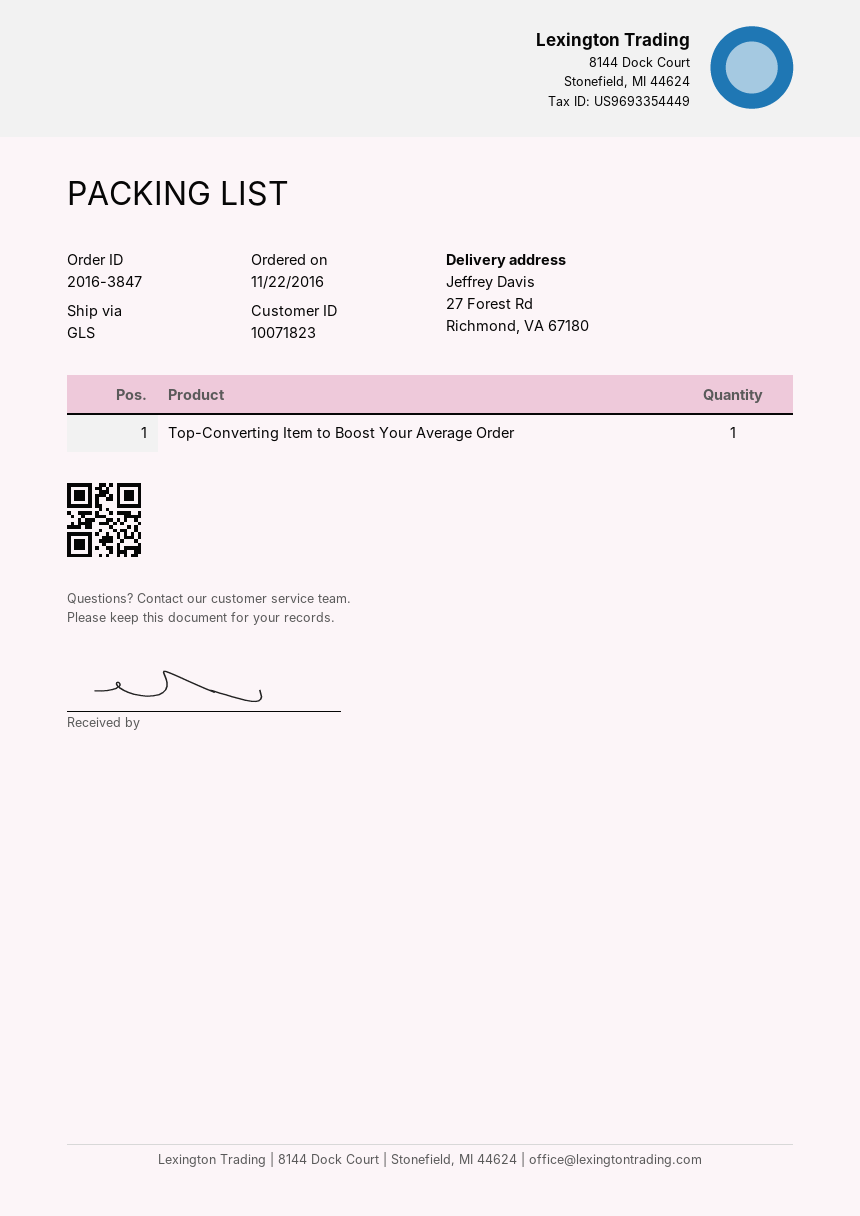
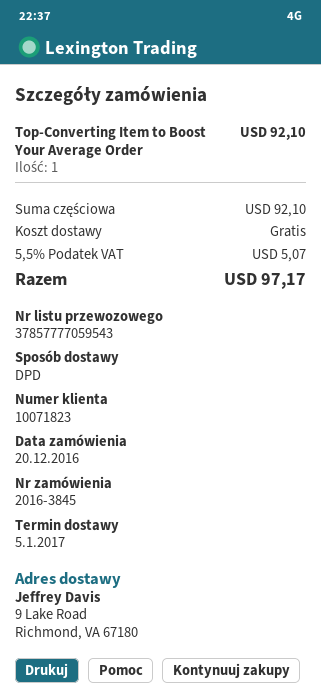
order number: 2016-3847 -> 2016-3845
order date: 2016-11-22 -> 2016-12-20
shipping method: GLS -> DPD
ship to: 27 Forest Rd, Richmond, VA 67180 -> 9 Lake Road, Richmond, VA 67180

